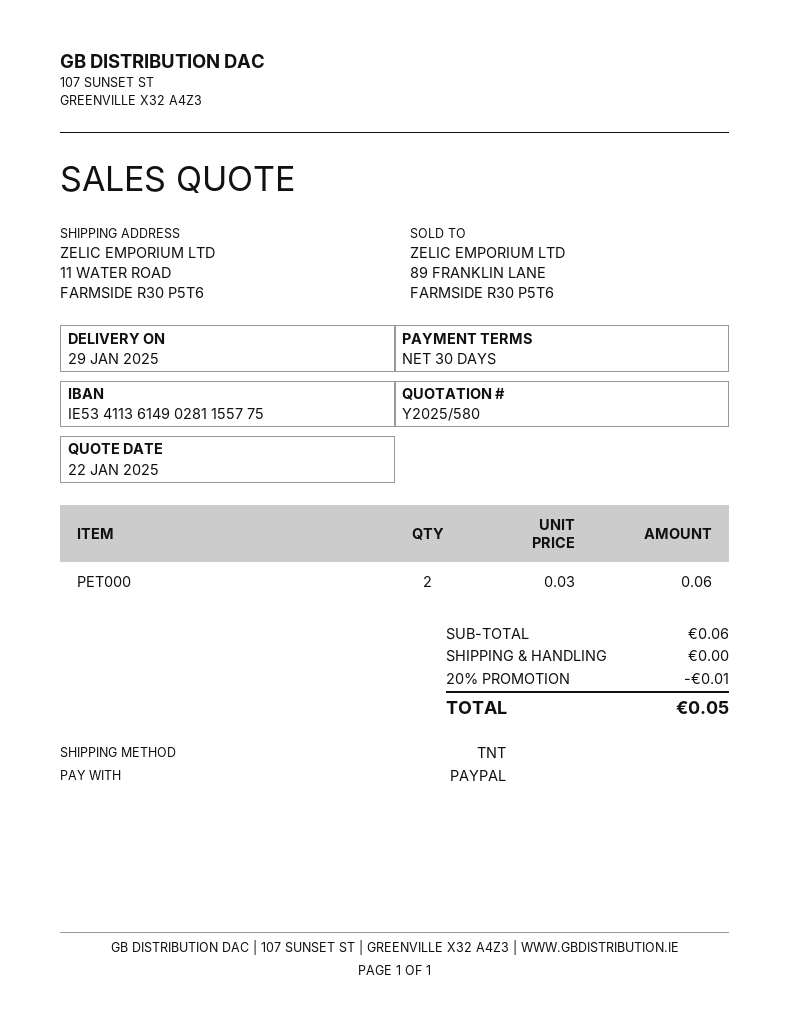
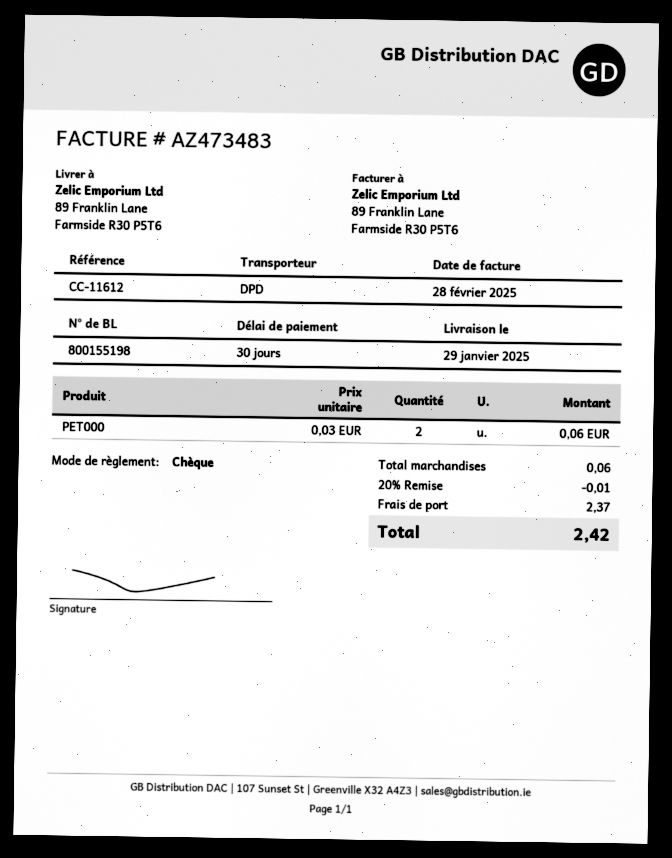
payment method: PayPal -> cheque
shipping method: TNT -> DPD
ship to: 11 WATER ROAD, FARMSIDE R30 P5T6 -> 89 Franklin Lane, Farmside R30 P5T6
shipping: 0.00 -> 2.37
total: 0.05 -> 2.42

